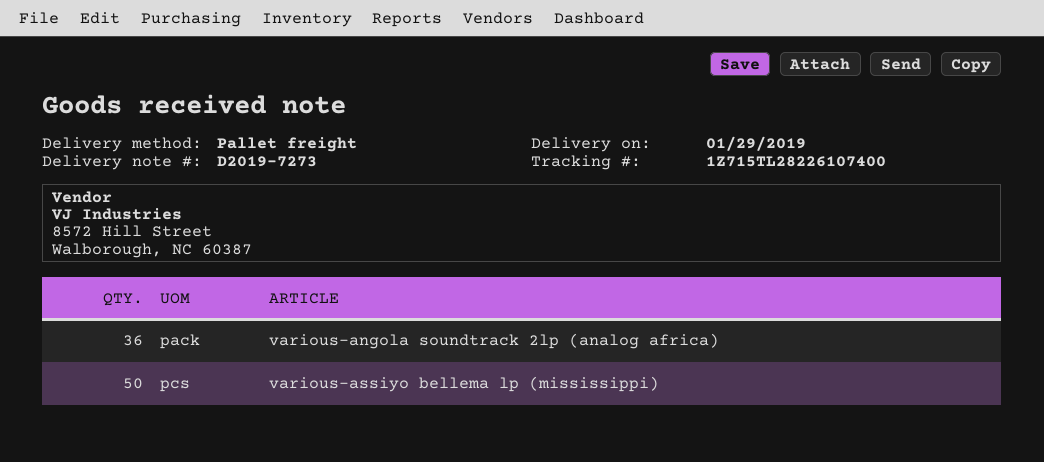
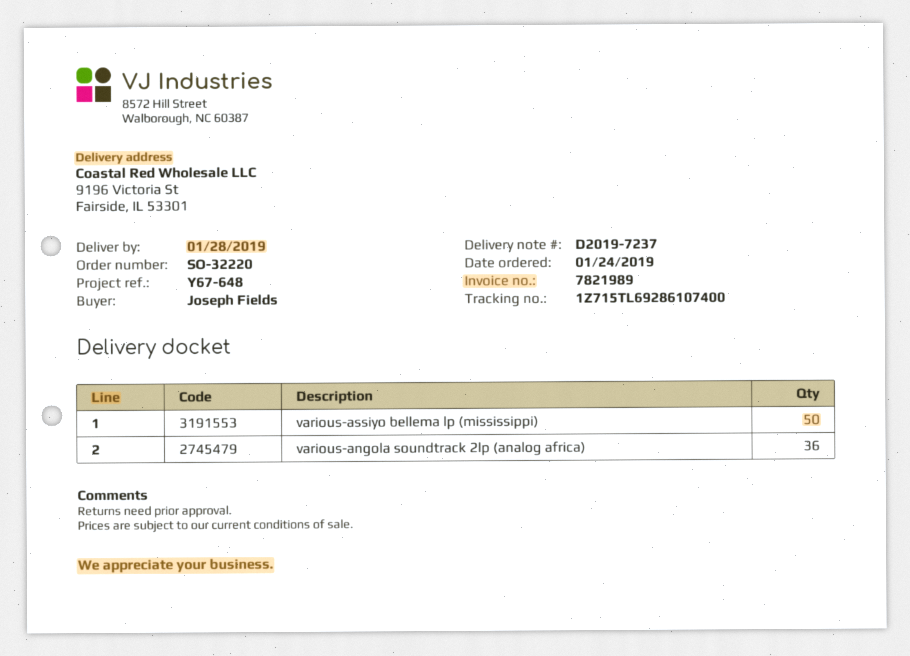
delivery note number: D2019-7273 -> D2019-7237
delivery date: 2019-01-29 -> 2019-01-28
tracking number: 1Z715TL28226107400 -> 1Z715TL69286107400

